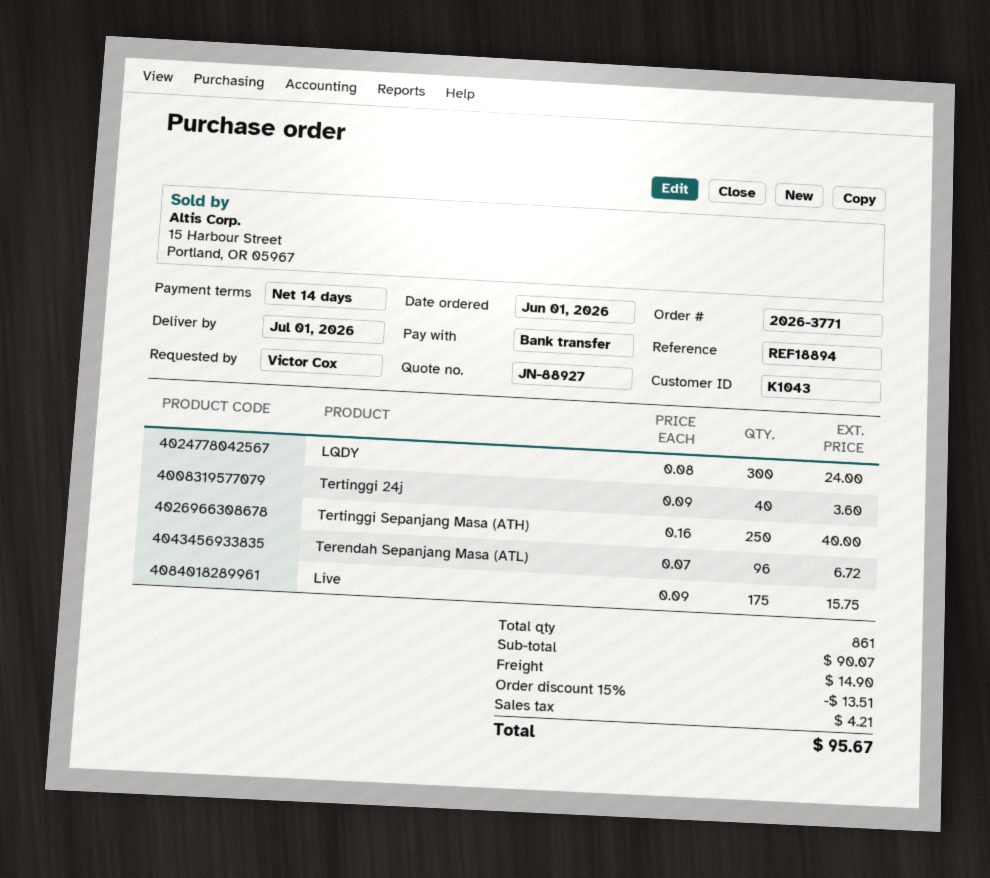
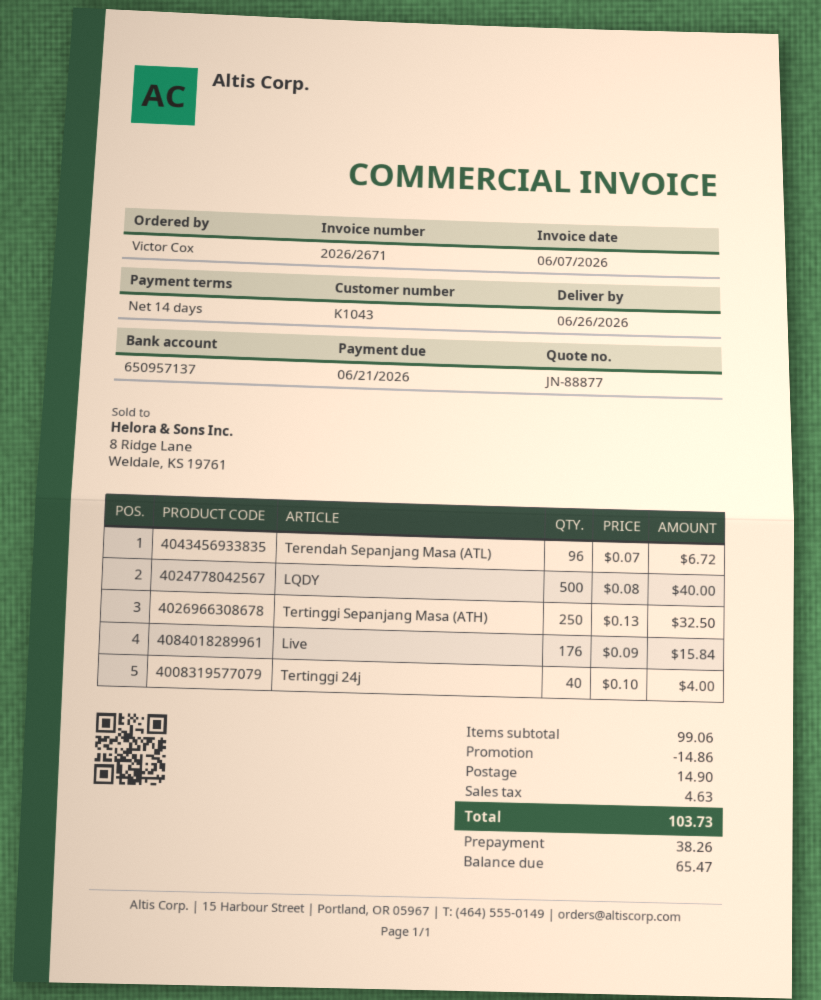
quote number: JN-88927 -> JN-88877
delivery date: 2026-07-01 -> 2026-06-26
LQDY: 300 x 0.08 = 24.00 -> 500 x 0.08 = 40.00
Tertinggi 24j: 40 x 0.09 = 3.60 -> 40 x 0.10 = 4.00
Tertinggi Sepanjang Masa (ATH): 250 x 0.16 = 40.00 -> 250 x 0.13 = 32.50
Live: 175 x 0.09 = 15.75 -> 176 x 0.09 = 15.84
subtotal: 90.07 -> 99.06
discount: 13.51 -> 14.86
tax: 4.21 -> 4.63
total: 95.67 -> 103.73

